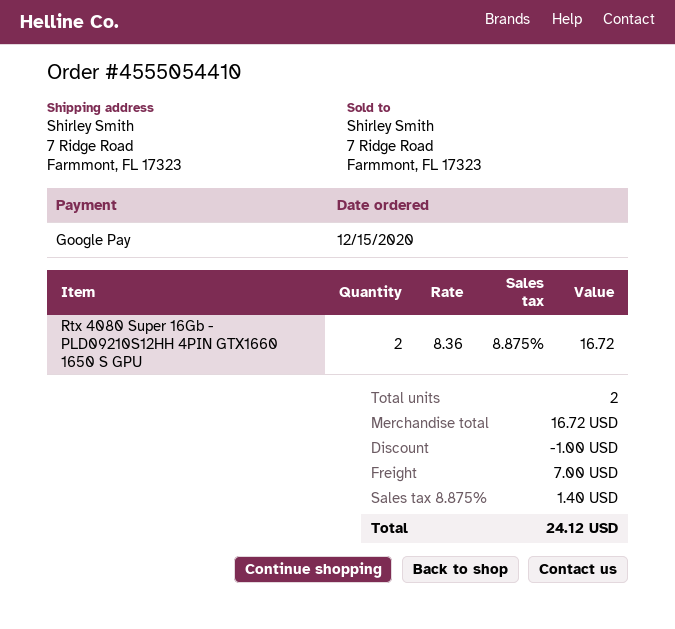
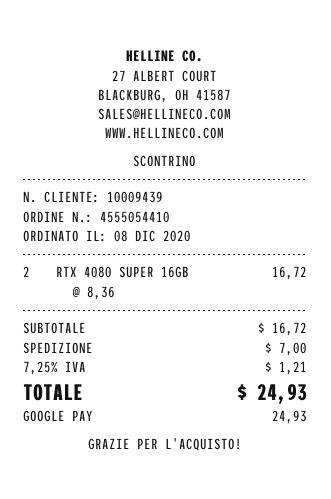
order date: 2020-12-15 -> 2020-12-08
discount: 1.00 -> none
tax: 8.875% = 1.40 -> 7.25% = 1.21
total: 24.12 -> 24.93

